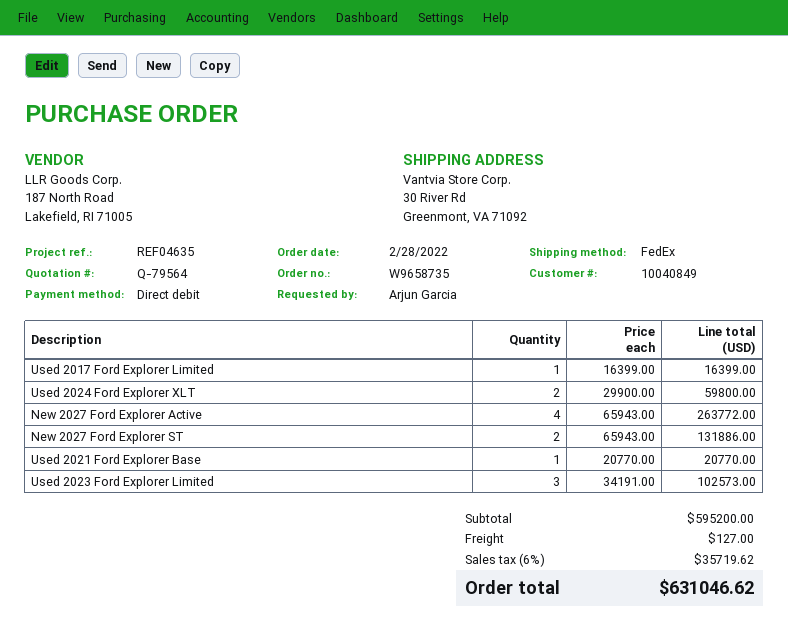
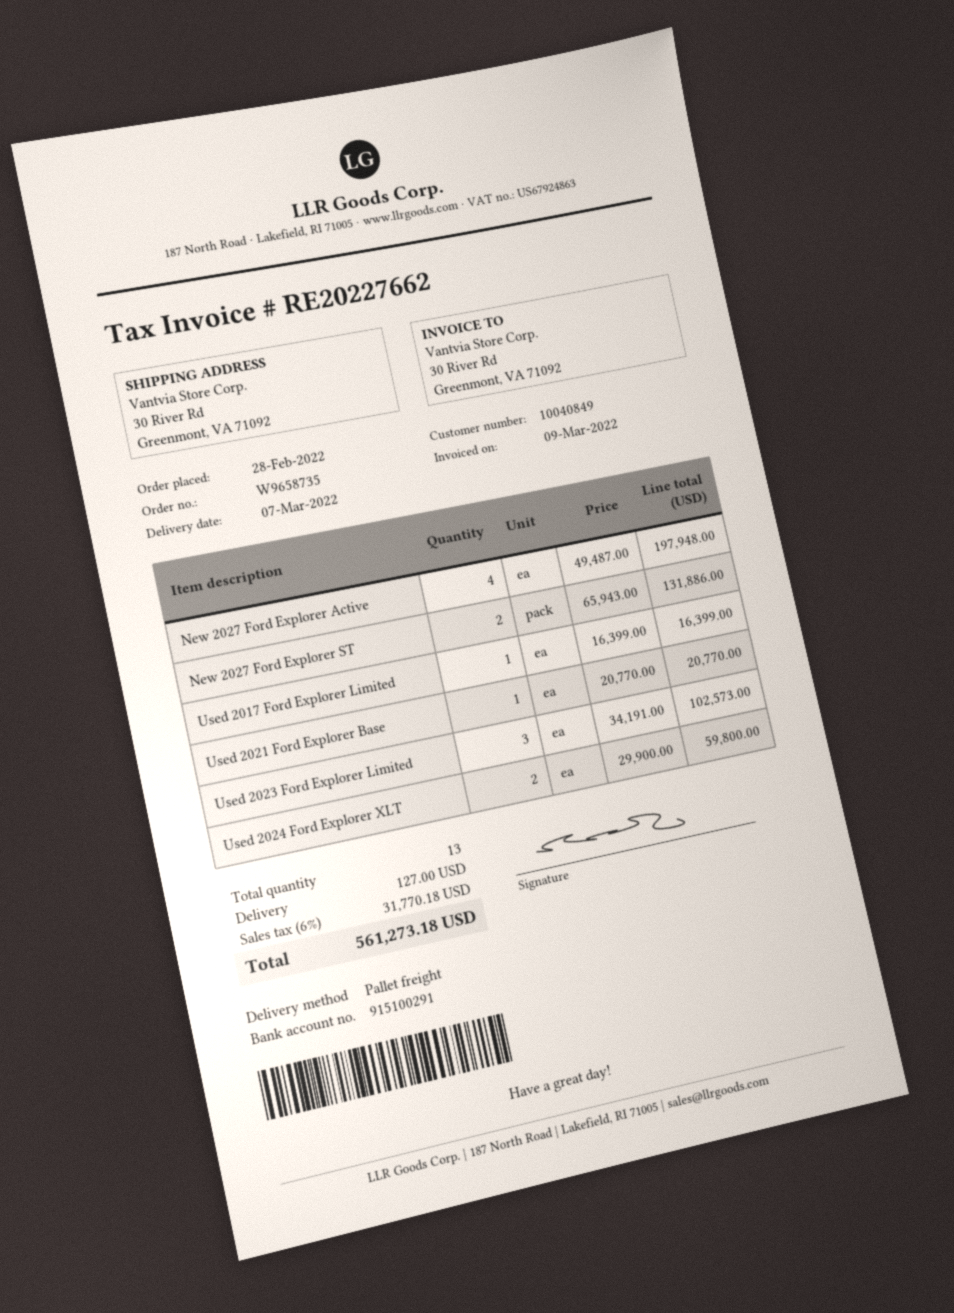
shipping method: FedEx -> pallet freight
New 2027 Ford Explorer Active: 4 x 65943.00 = 263772.00 -> 4 x 49487.00 = 197948.00
tax: 6% = 35719.62 -> 6% = 31770.18
total: 631046.62 -> 561273.18

